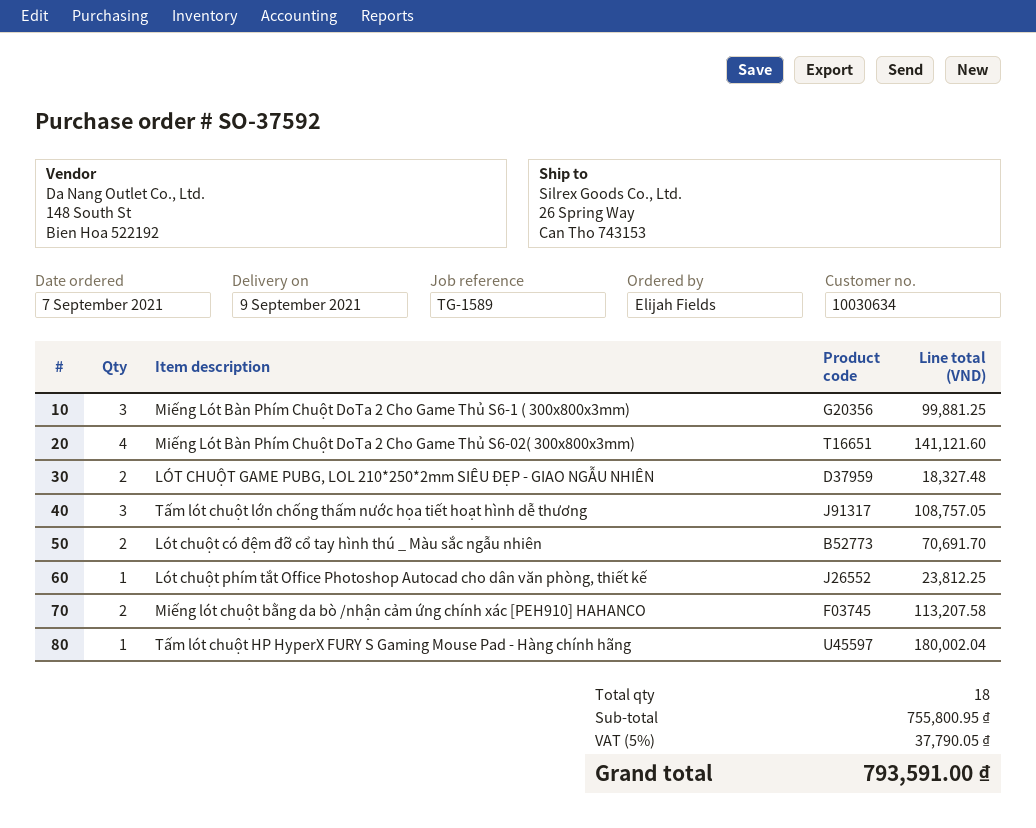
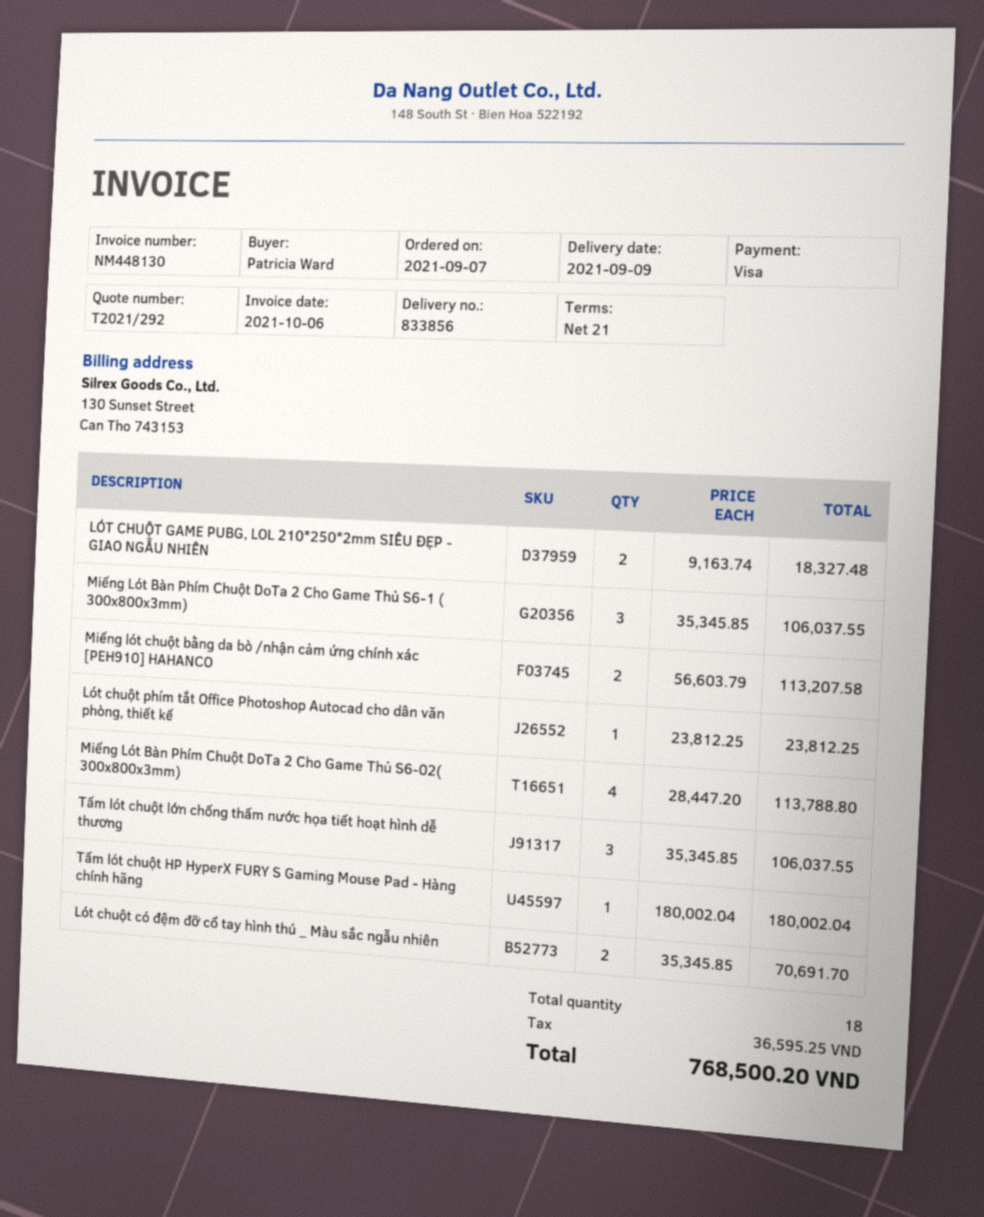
ordered by: Elijah Fields -> Patricia Ward
Miếng Lót Bàn Phím Chuột DoTa 2 Cho Game Thủ S6-1 ( 300x800x3mm): 3 for 99881.25 -> 3 for 106037.55
Miếng Lót Bàn Phím Chuột DoTa 2 Cho Game Thủ S6-02( 300x800x3mm): 4 for 141121.60 -> 4 for 113788.80
Tấm lót chuột lớn chống thấm nước họa tiết hoạt hình dễ thương: 3 for 108757.05 -> 3 for 106037.55
tax: 37790.05 -> 36595.25
total: 793591.00 -> 768500.20

